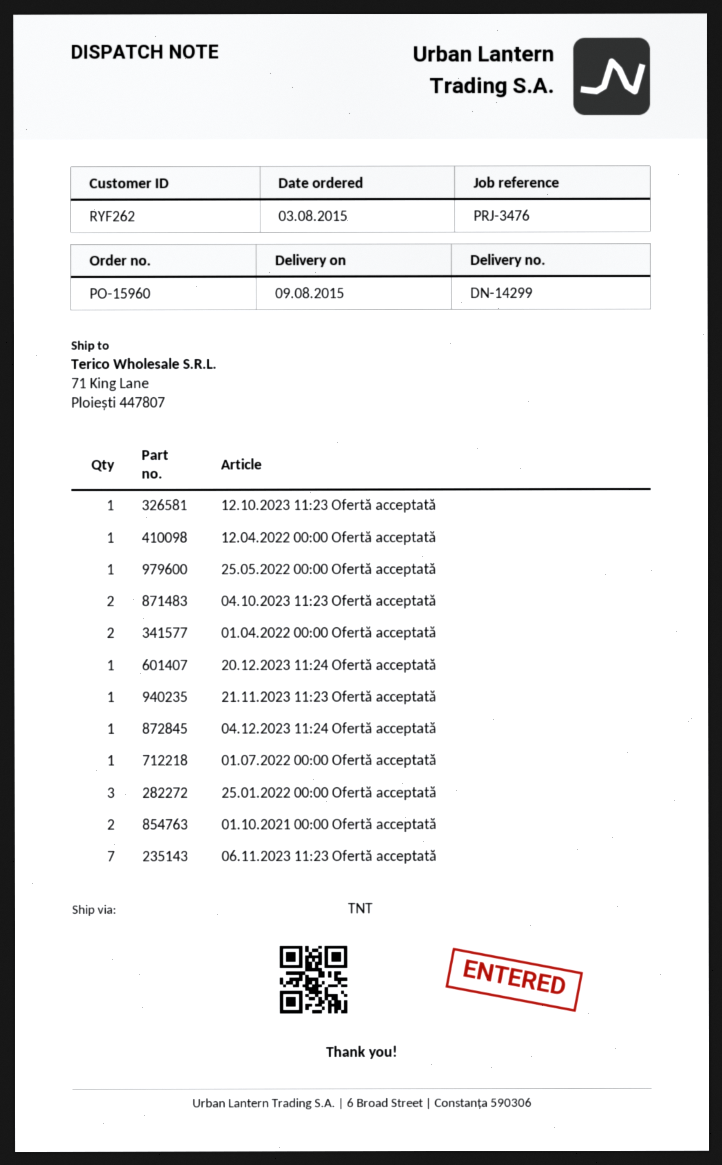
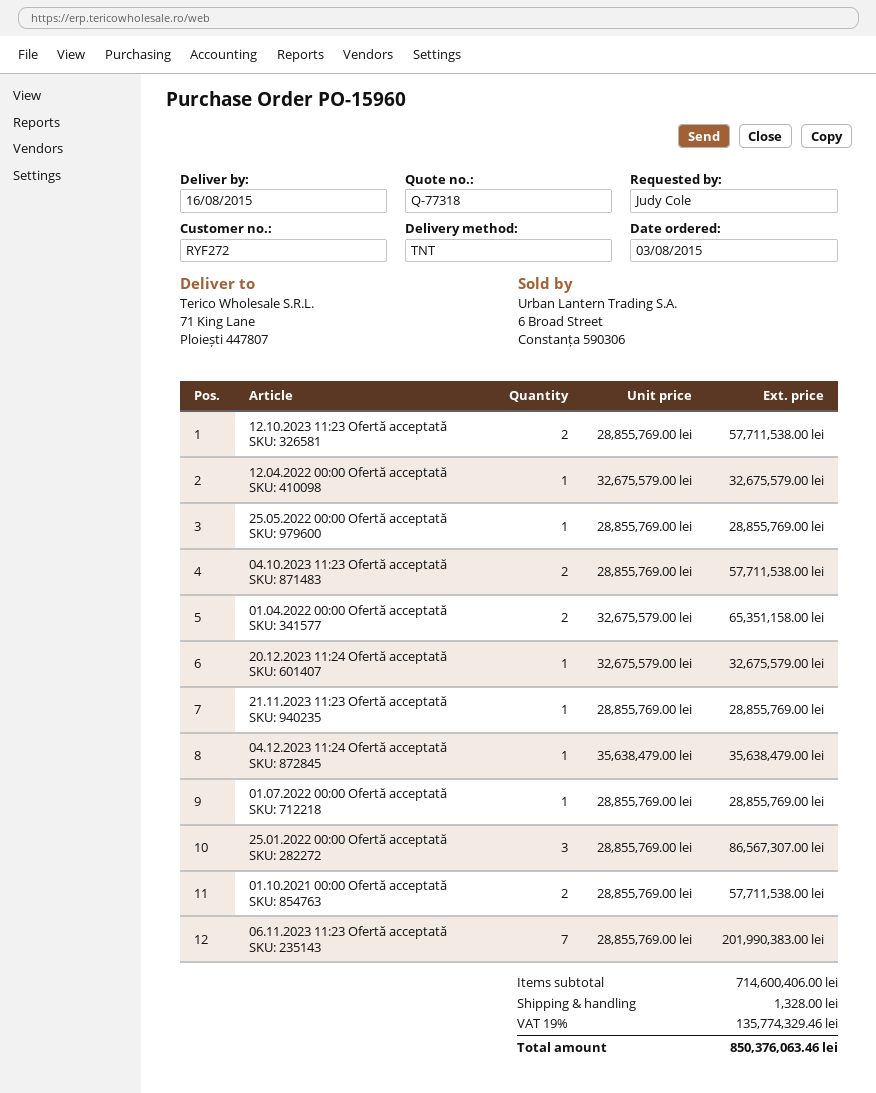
delivery date: 2015-08-09 -> 2015-08-16
customer number: RYF262 -> RYF272
12.10.2023 11:23 Ofertă acceptată: 1 -> 2

